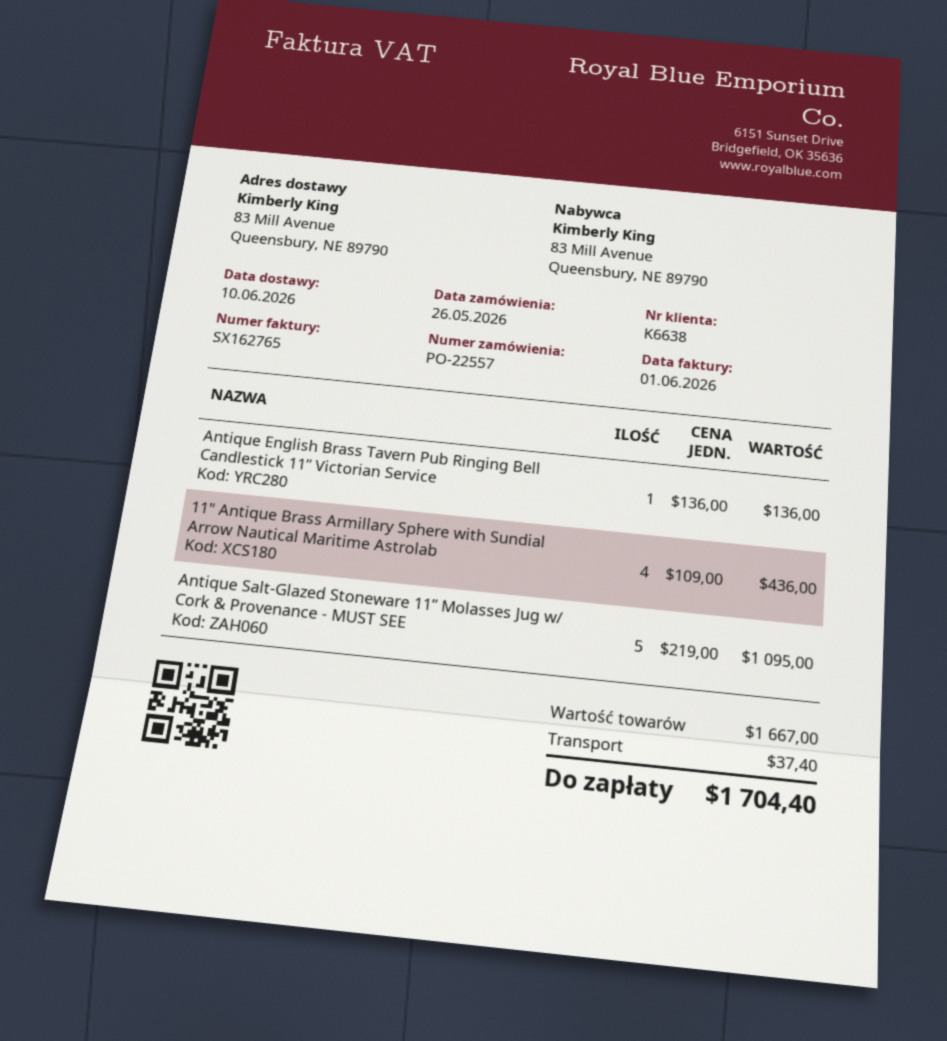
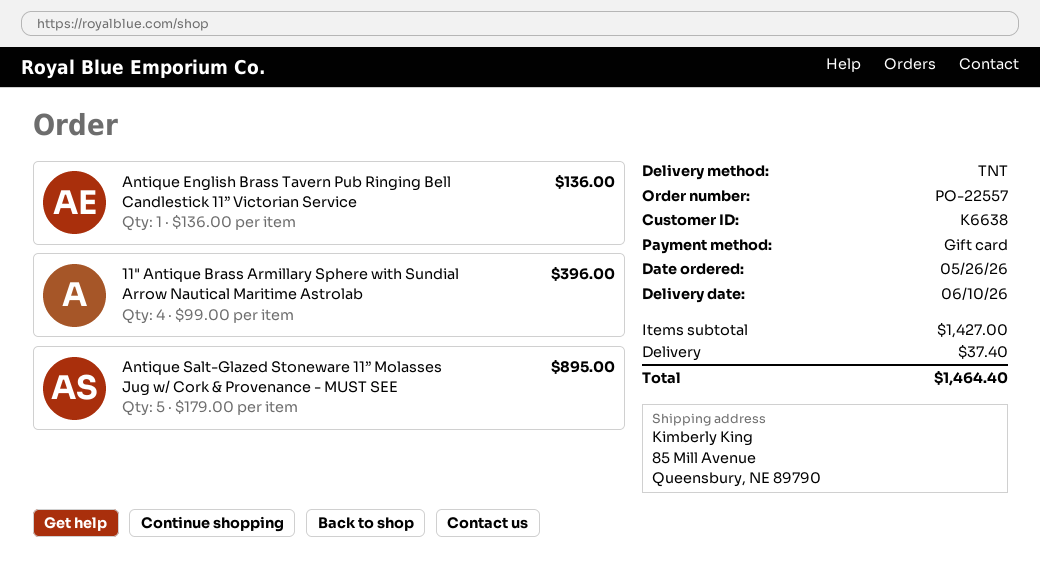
ship to: 83 Mill Avenue, Queensbury, NE 89790 -> 85 Mill Avenue, Queensbury, NE 89790
11" Antique Brass Armillary Sphere with Sundial Arrow Nautical Maritime Astrolab: 4 x 109.00 = 436.00 -> 4 x 99.00 = 396.00
Antique Salt-Glazed Stoneware 11” Molasses Jug w/ Cork & Provenance - MUST SEE: 5 x 219.00 = 1095.00 -> 5 x 179.00 = 895.00
subtotal: 1667.00 -> 1427.00
total: 1704.40 -> 1464.40

